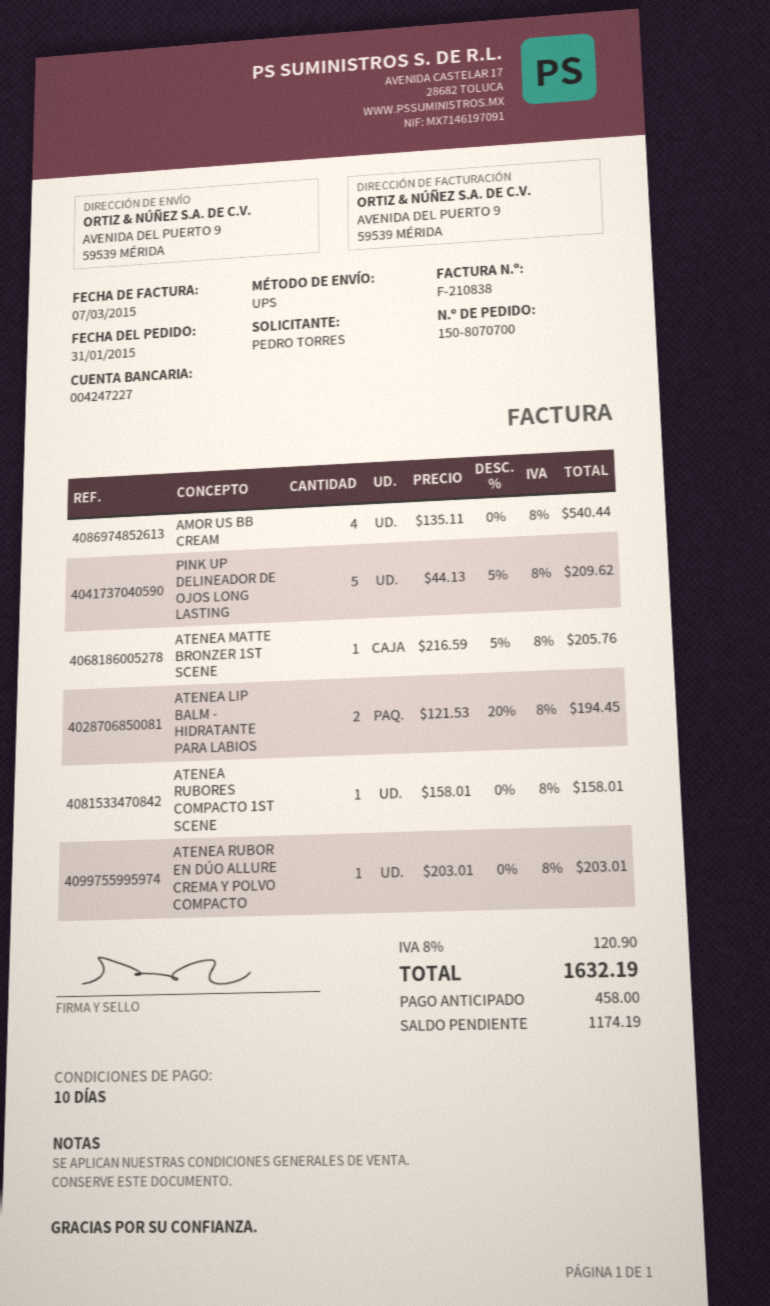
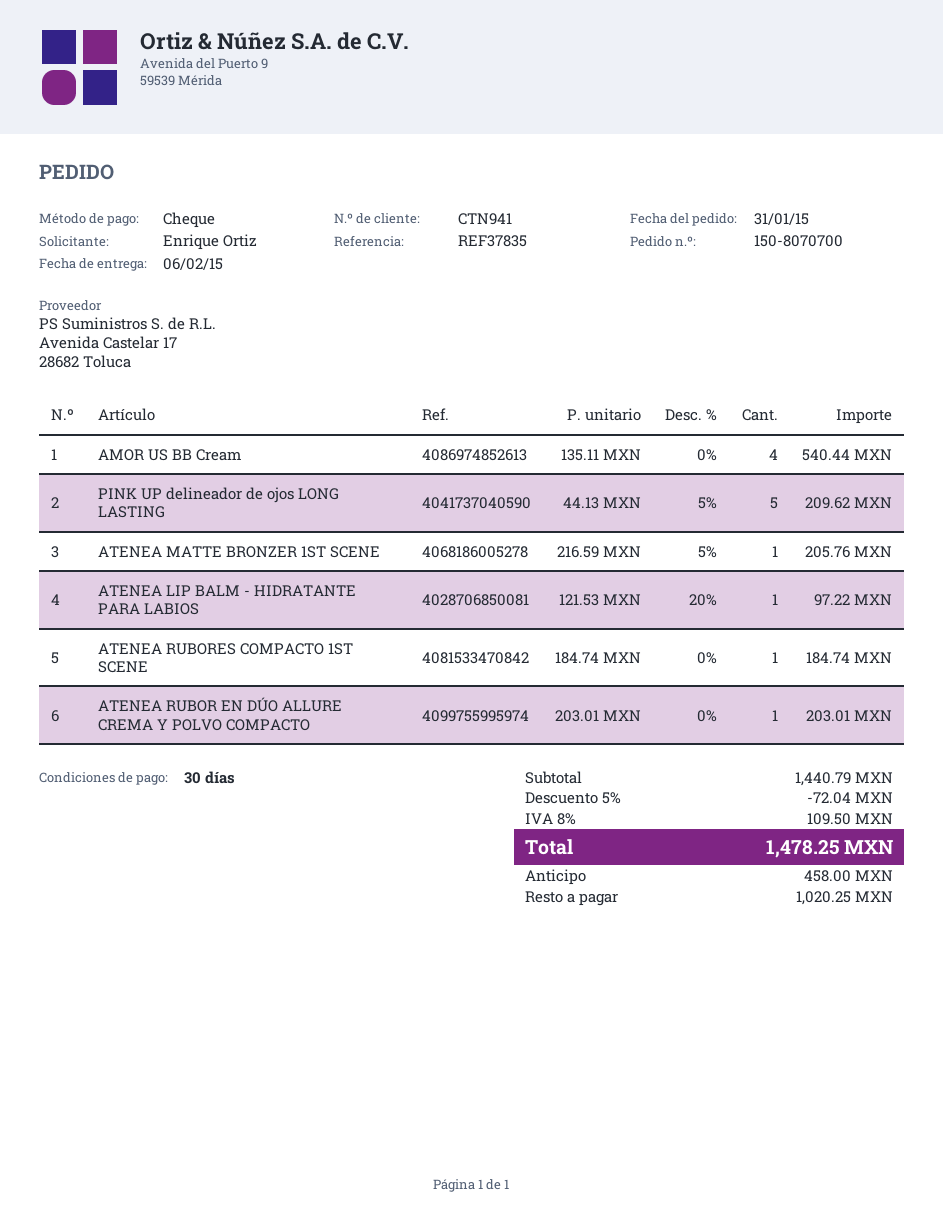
payment terms: 10 days -> 30 days
ordered by: PEDRO TORRES -> Enrique Ortiz
ATENEA LIP BALM - HIDRATANTE PARA LABIOS: 2 x 121.53 - 20% = 194.45 -> 1 x 121.53 - 20% = 97.22
ATENEA RUBORES COMPACTO 1ST SCENE: 1 x 158.01 = 158.01 -> 1 x 184.74 = 184.74
discount: none -> 5% = 72.04
tax: 8% = 120.90 -> 8% = 109.50
total: 1632.19 -> 1478.25
balance: 1174.19 -> 1020.25

